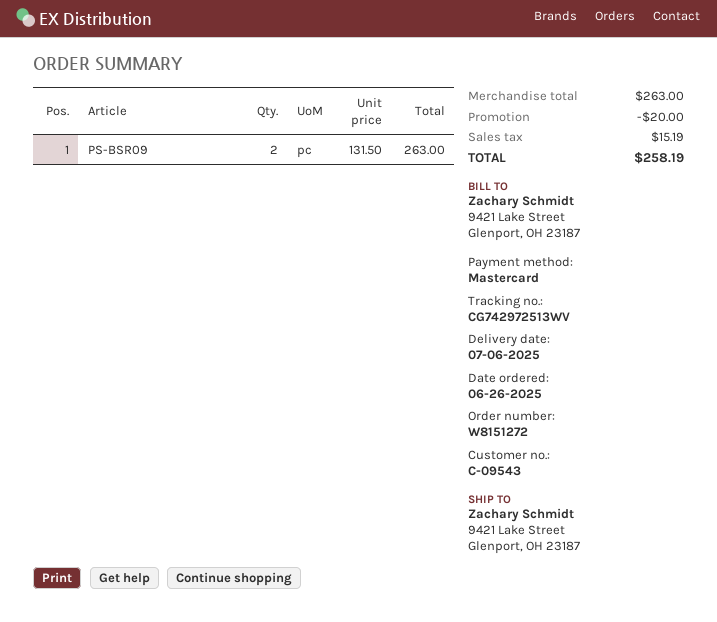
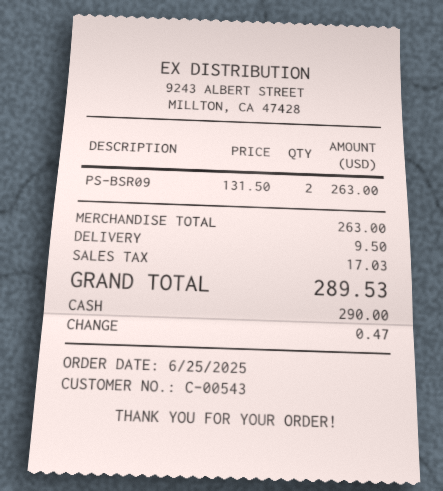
order date: 2025-06-26 -> 2025-06-25
customer number: C-09543 -> C-00543
payment method: Mastercard -> cash
discount: 20.00 -> none
shipping: none -> 9.50
tax: 15.19 -> 17.03
total: 258.19 -> 289.53

